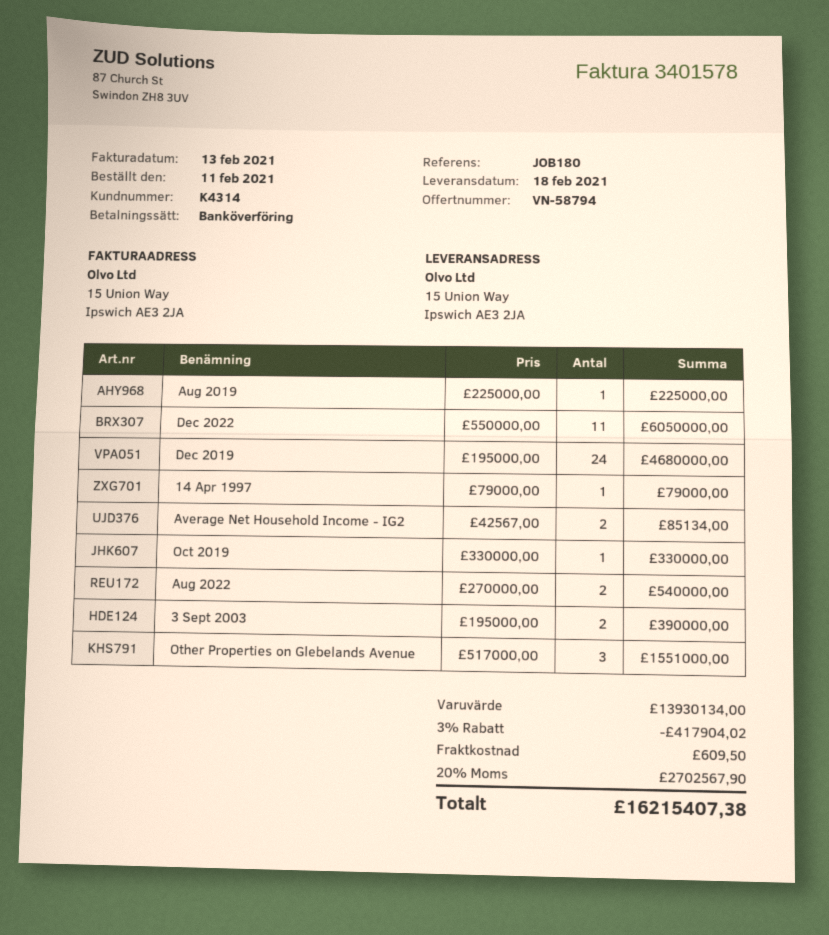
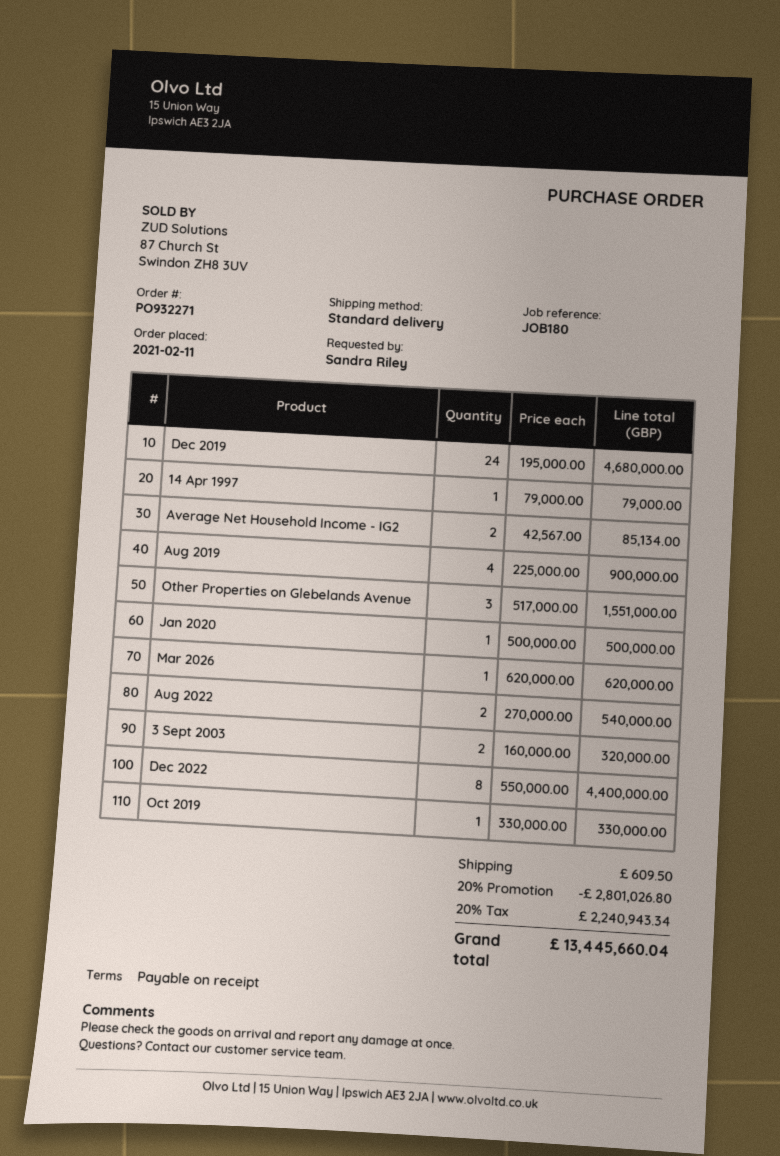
Aug 2019: 1 x 225000.00 = 225000.00 -> 4 x 225000.00 = 900000.00
Dec 2022: 11 x 550000.00 = 6050000.00 -> 8 x 550000.00 = 4400000.00
3 Sept 2003: 2 x 195000.00 = 390000.00 -> 2 x 160000.00 = 320000.00
Jan 2020: none -> 1 x 500000.00 = 500000.00
Mar 2026: none -> 1 x 620000.00 = 620000.00
discount: 3% = 417904.02 -> 20% = 2801026.80
tax: 20% = 2702567.90 -> 20% = 2240943.34
total: 16215407.38 -> 13445660.04

